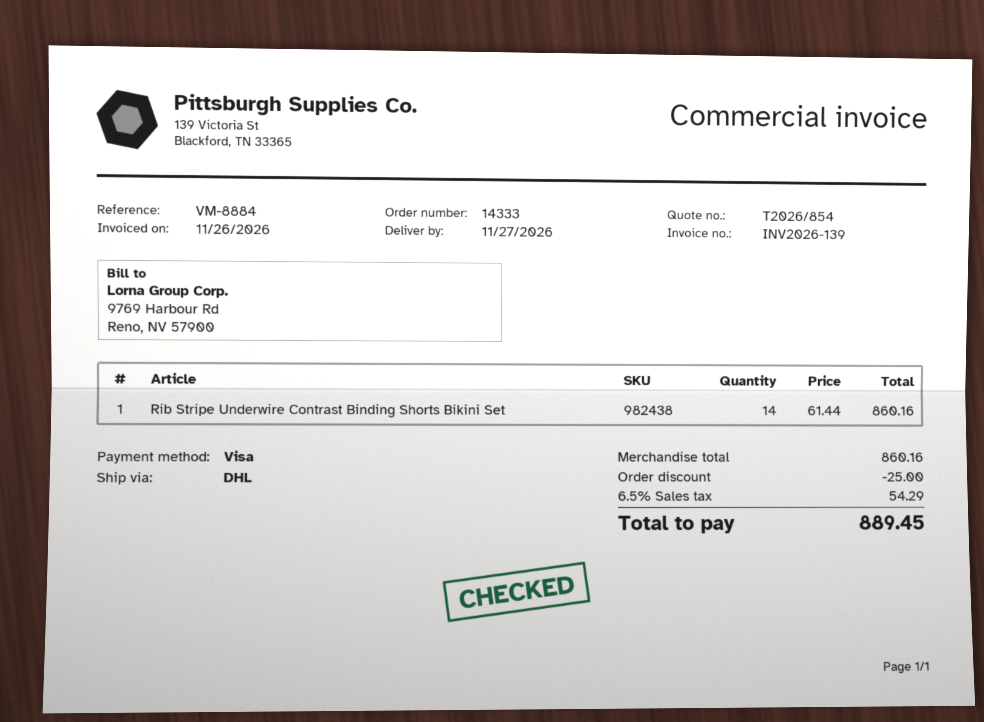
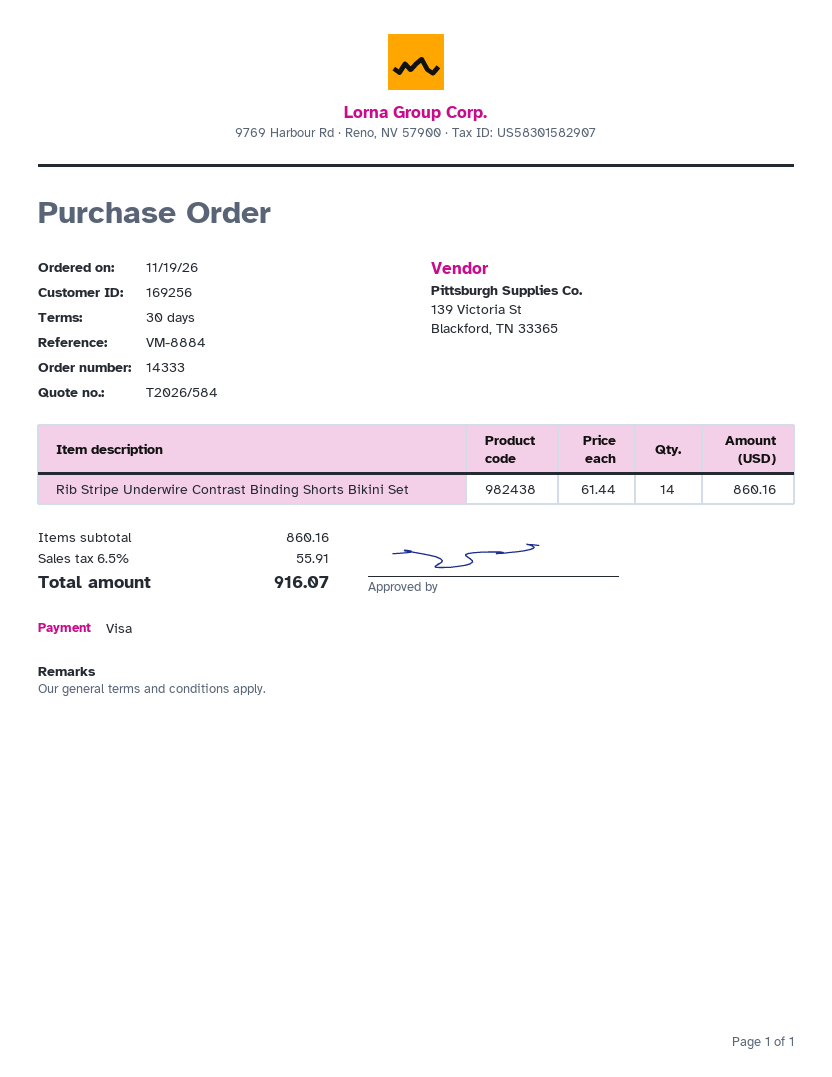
quote number: T2026/854 -> T2026/584
discount: 25.00 -> none
tax: 6.5% = 54.29 -> 6.5% = 55.91
total: 889.45 -> 916.07

